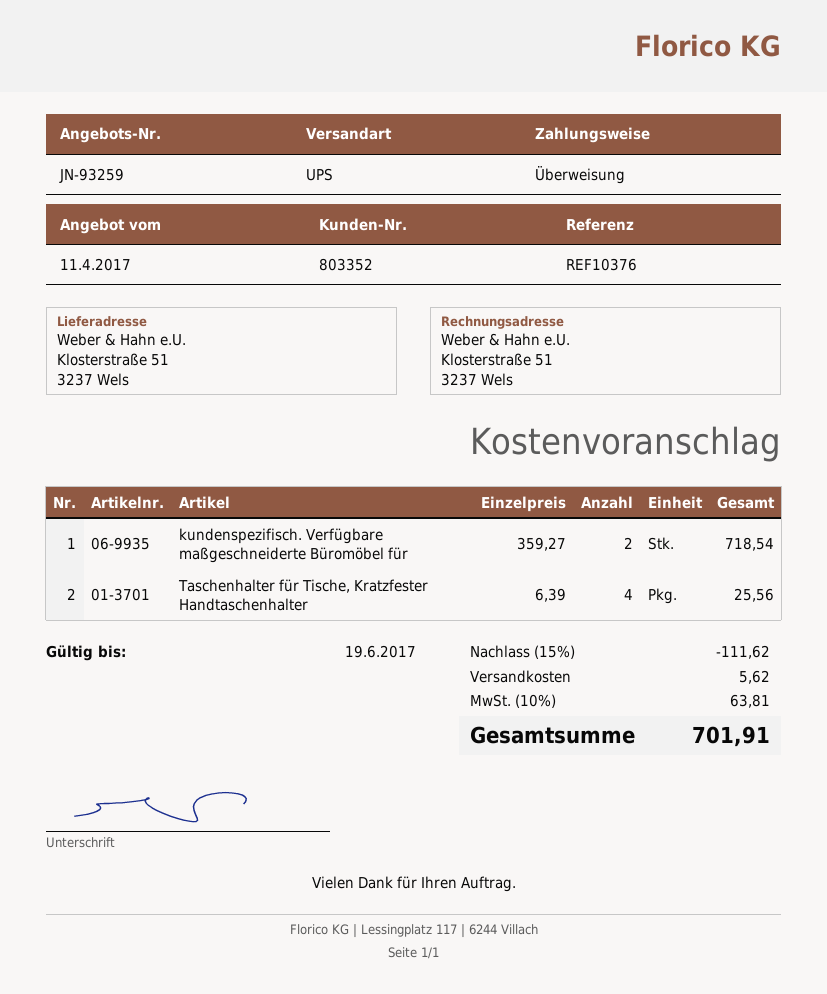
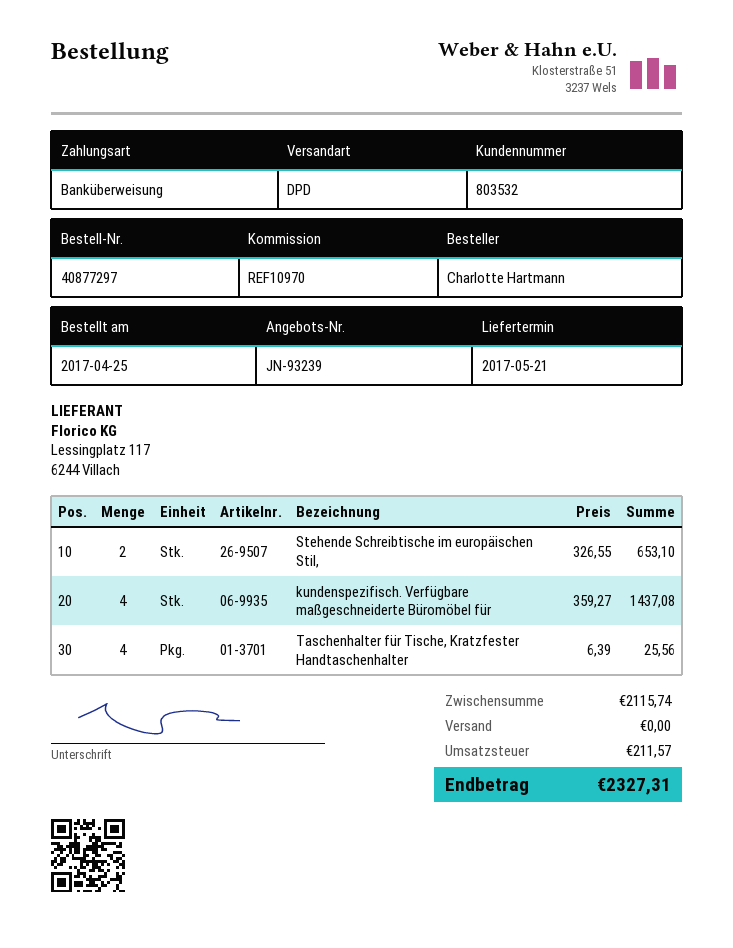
quote number: JN-93259 -> JN-93239
customer number: 803352 -> 803532
reference: REF10376 -> REF10970
shipping method: UPS -> DPD
kundenspezifisch. Verfügbare maßgeschneiderte Büromöbel für: 2 x 359.27 = 718.54 -> 4 x 359.27 = 1437.08
Stehende Schreibtische im europäischen Stil,: none -> 2 x 326.55 = 653.10
discount: 15% = 111.62 -> none
shipping: 5.62 -> 0.00
tax: 63.81 -> 211.57
total: 701.91 -> 2327.31

